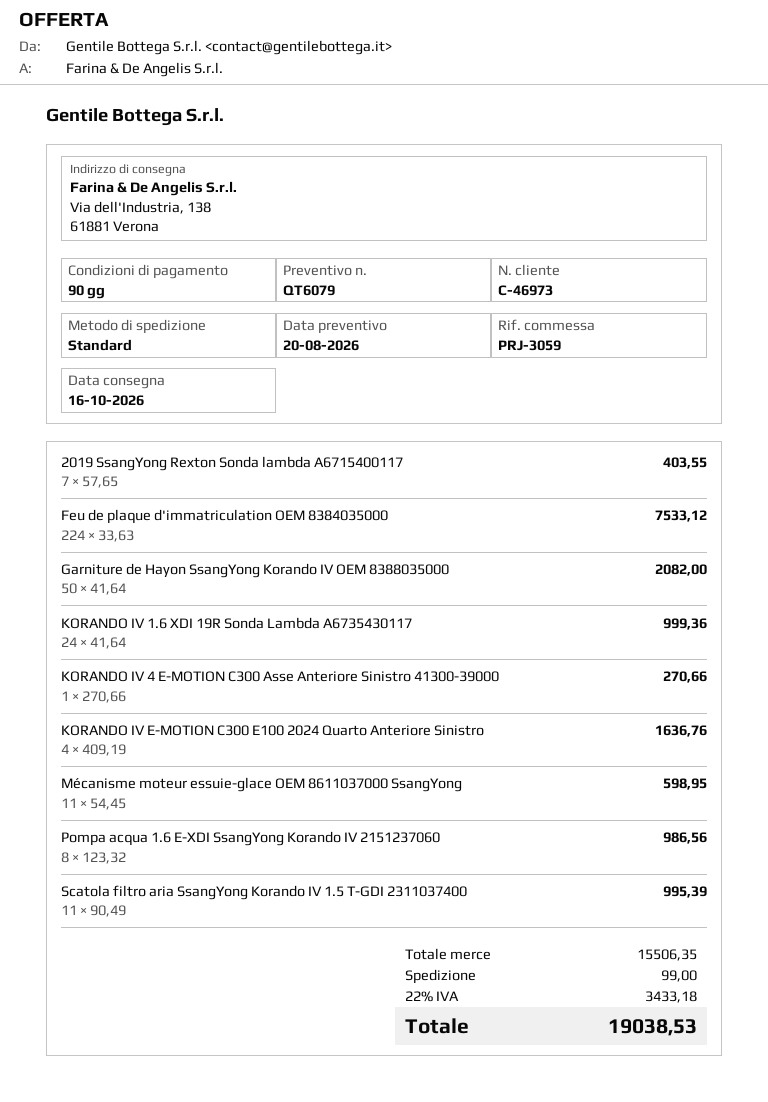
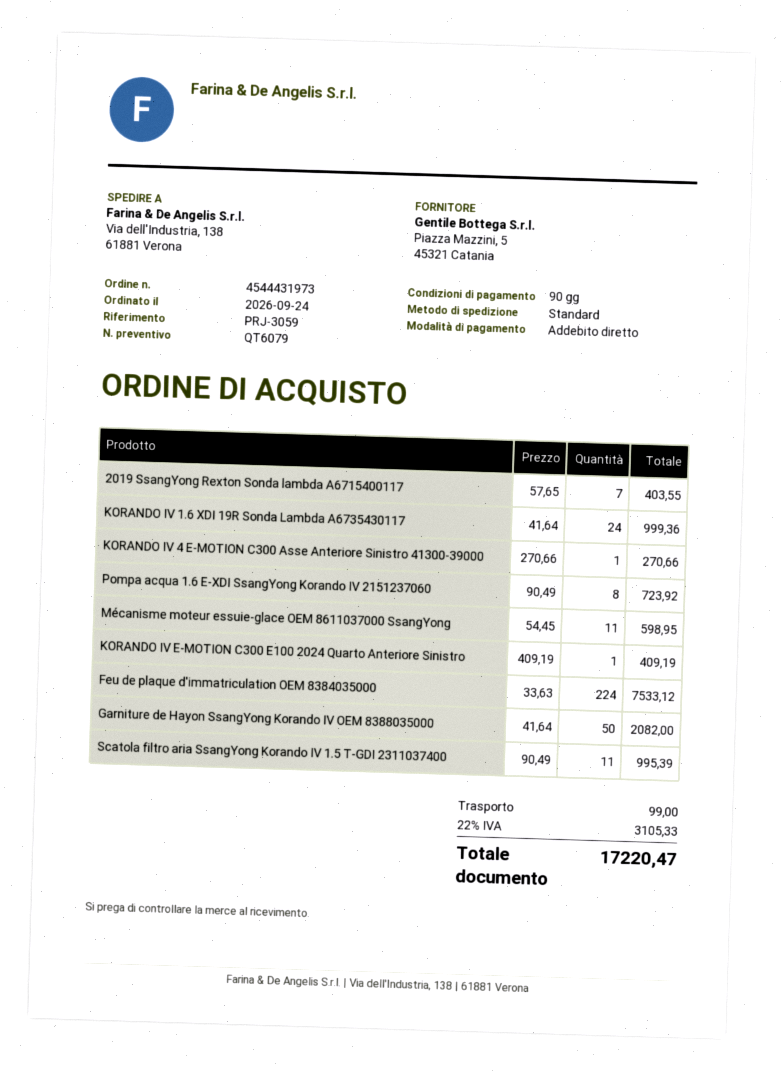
KORANDO IV E-MOTION C300 E100 2024 Quarto Anteriore Sinistro: 4 x 409.19 = 1636.76 -> 1 x 409.19 = 409.19
Pompa acqua 1.6 E-XDI SsangYong Korando IV 2151237060: 8 x 123.32 = 986.56 -> 8 x 90.49 = 723.92
tax: 22% = 3433.18 -> 22% = 3105.33
total: 19038.53 -> 17220.47

